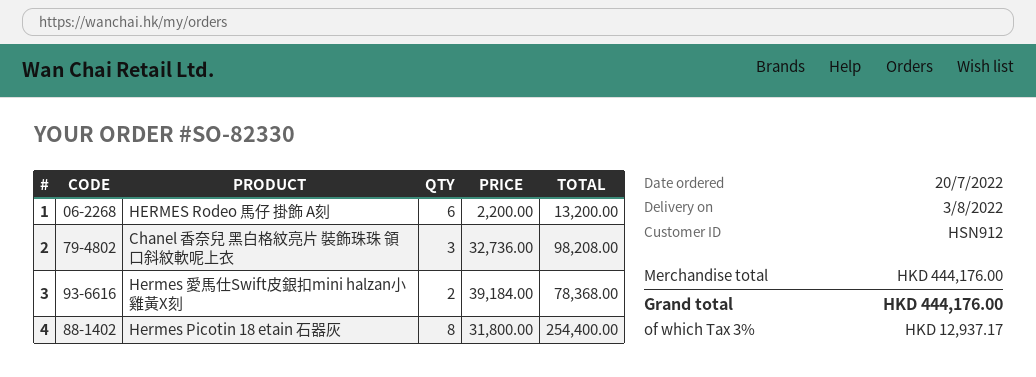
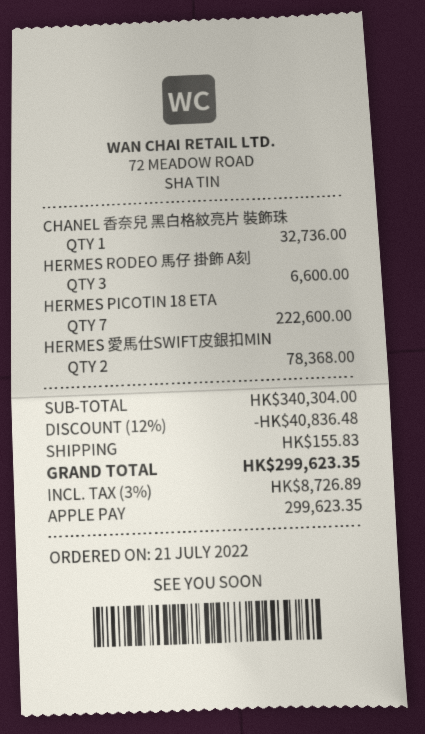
order date: 2022-07-20 -> 2022-07-21
HERMES Rodeo 馬仔 掛飾 A刻: 6 for 13200.00 -> 3 for 6600.00
Chanel 香奈兒 黑白格紋亮片 裝飾珠珠 領口斜紋軟呢上衣: 3 for 98208.00 -> 1 for 32736.00
Hermes Picotin 18 etain 石器灰: 8 for 254400.00 -> 7 for 222600.00
subtotal: 444176.00 -> 340304.00
discount: none -> 12% = 40836.48
shipping: none -> 155.83
tax: 3% = 12937.17 -> 3% = 8726.89
total: 444176.00 -> 299623.35

